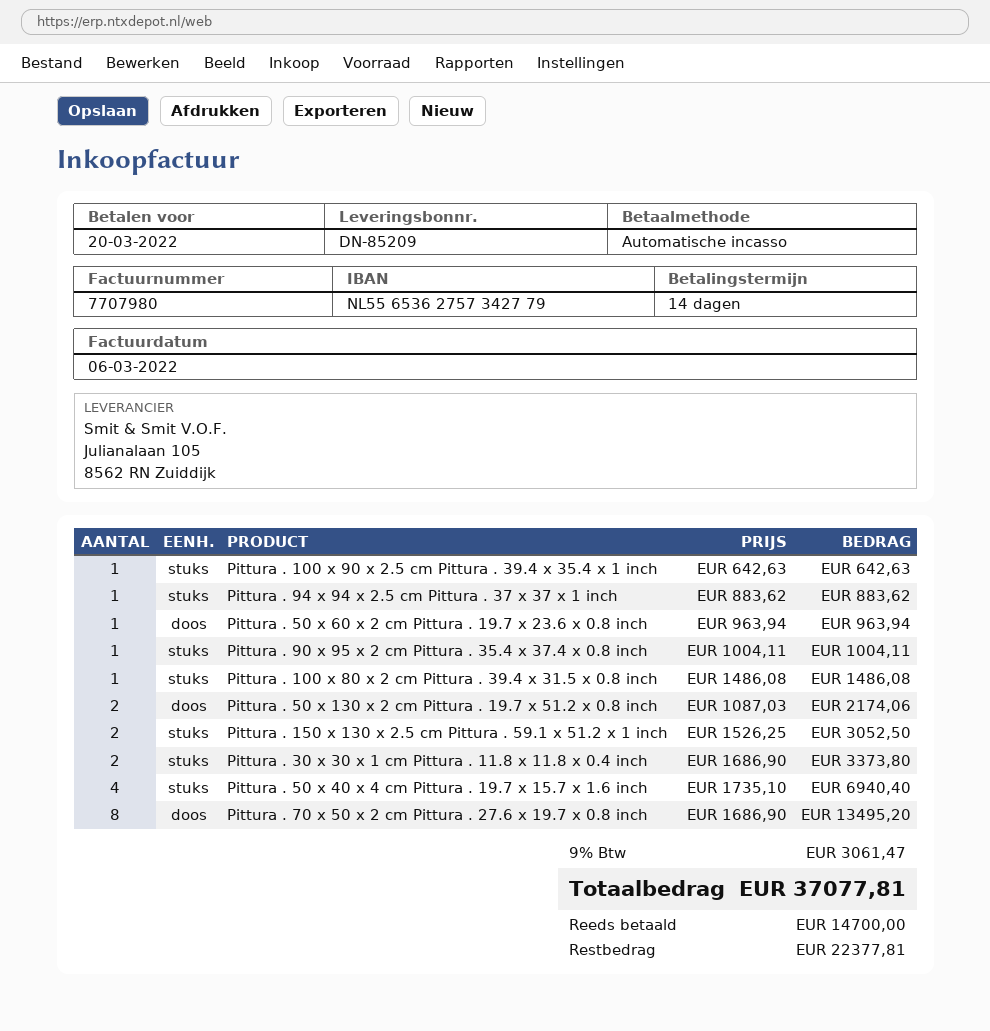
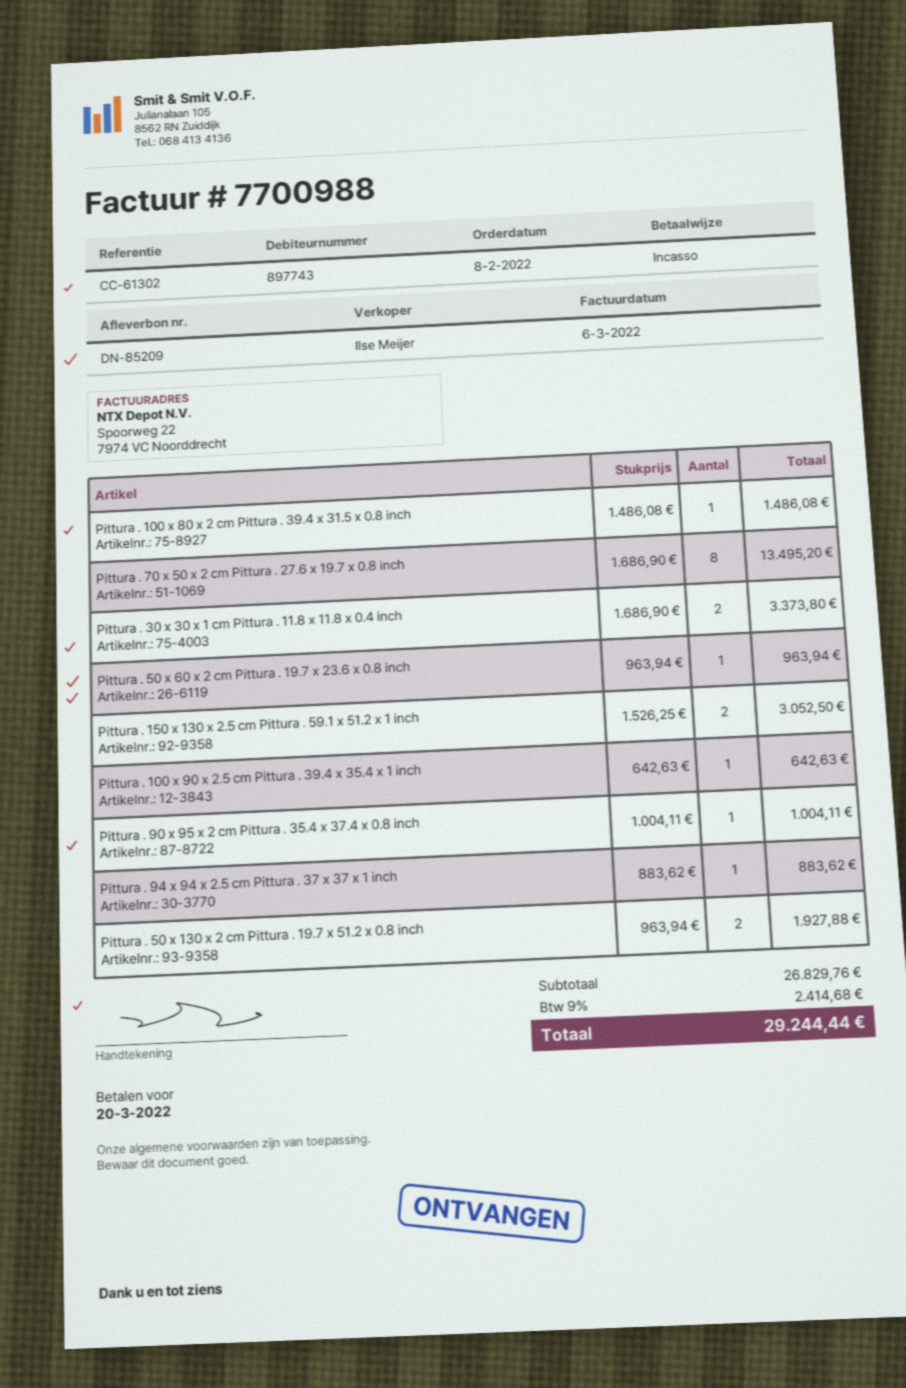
invoice number: 7707980 -> 7700988
Pittura . 50 x 130 x 2 cm Pittura . 19.7 x 51.2 x 0.8 inch: 2 x 1087.03 = 2174.06 -> 2 x 963.94 = 1927.88
Pittura . 50 x 40 x 4 cm Pittura . 19.7 x 15.7 x 1.6 inch: 4 x 1735.10 = 6940.40 -> none
tax: 9% = 3061.47 -> 9% = 2414.68
total: 37077.81 -> 29244.44

